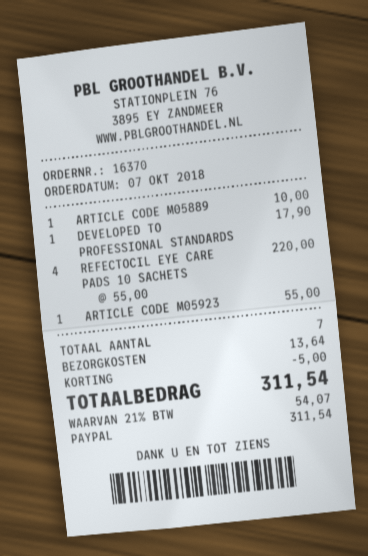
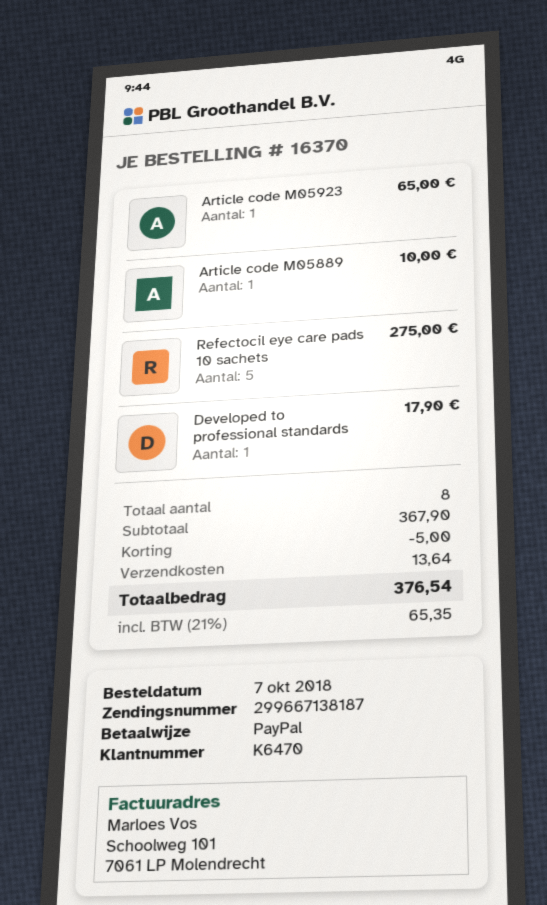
REFECTOCIL EYE CARE PADS 10 SACHETS: 4 for 220.00 -> 5 for 275.00
ARTICLE CODE M05923: 1 for 55.00 -> 1 for 65.00
total quantity: 7 -> 8
tax: 21% = 54.07 -> 21% = 65.35
total: 311.54 -> 376.54

